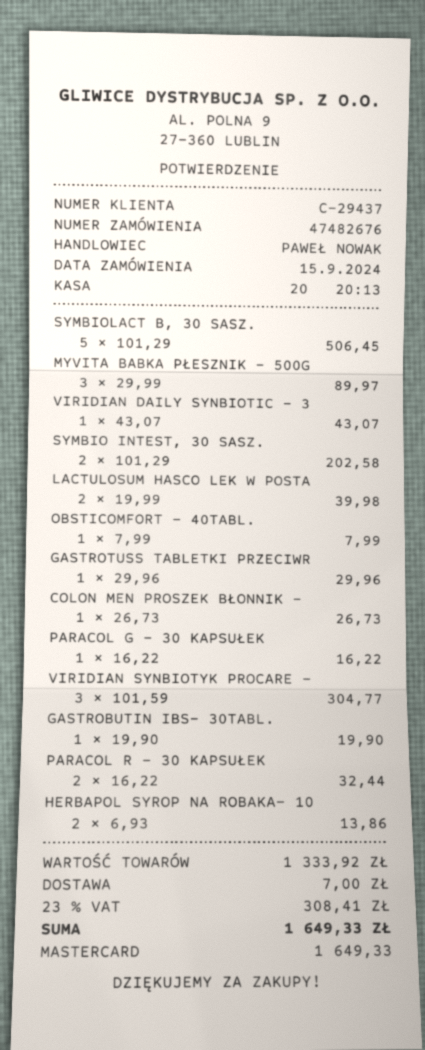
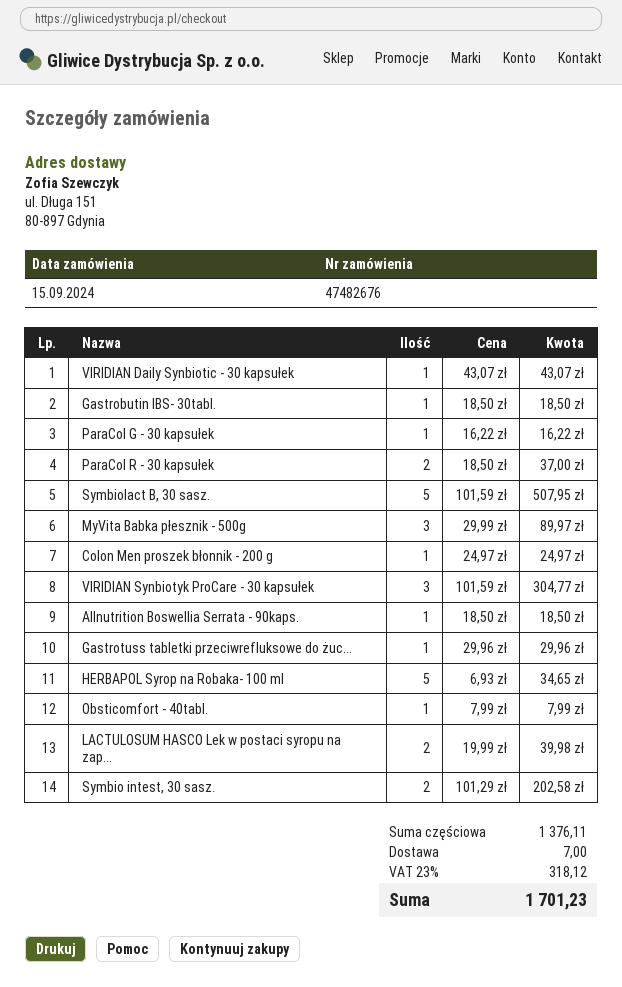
SYMBIOLACT B, 30 SASZ.: 5 x 101.29 = 506.45 -> 5 x 101.59 = 507.95
COLON MEN PROSZEK BŁONNIK -: 1 x 26.73 = 26.73 -> 1 x 24.97 = 24.97
GASTROBUTIN IBS- 30TABL.: 1 x 19.90 = 19.90 -> 1 x 18.50 = 18.50
PARACOL R - 30 KAPSUŁEK: 2 x 16.22 = 32.44 -> 2 x 18.50 = 37.00
HERBAPOL SYROP NA ROBAKA- 10: 2 x 6.93 = 13.86 -> 5 x 6.93 = 34.65
Allnutrition Boswellia Serrata - 90kaps.: none -> 1 x 18.50 = 18.50
subtotal: 1333.92 -> 1376.11
tax: 23% = 308.41 -> 23% = 318.12
total: 1649.33 -> 1701.23

